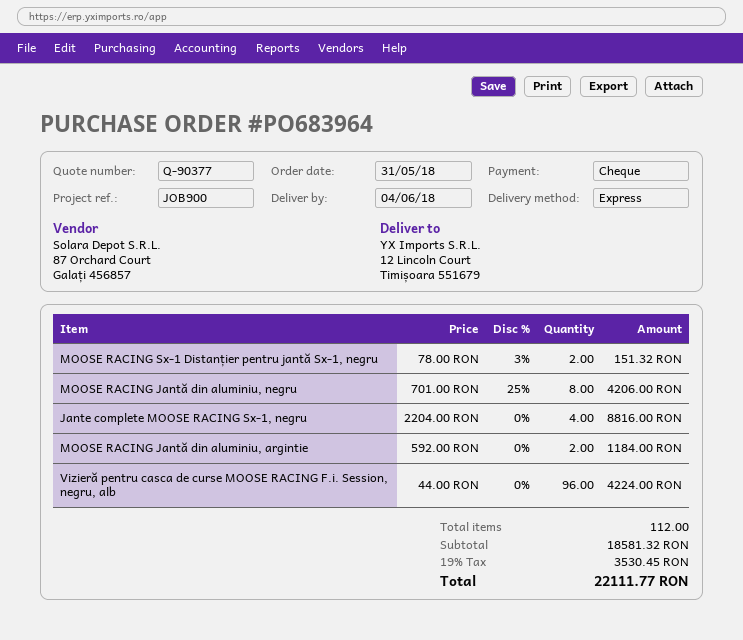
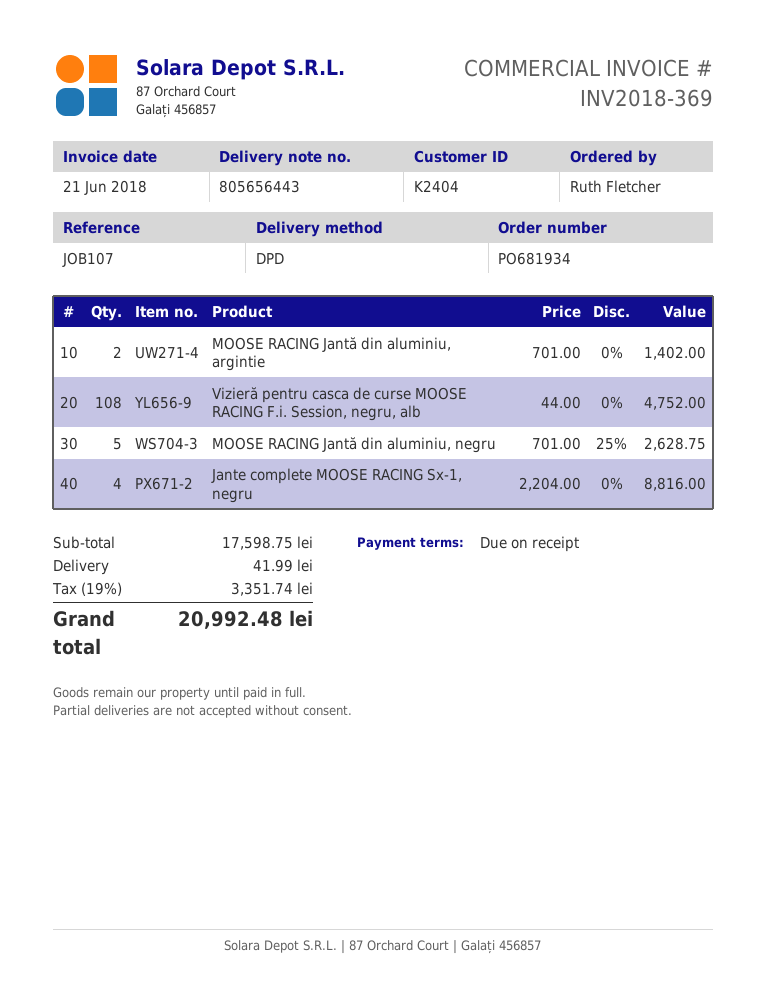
order number: PO683964 -> PO681934
reference: JOB900 -> JOB107
shipping method: express -> DPD
MOOSE RACING Sx-1 Distanțier pentru jantă Sx-1, negru: 2 x 78.00 - 3% = 151.32 -> none
MOOSE RACING Jantă din aluminiu, negru: 8 x 701.00 - 25% = 4206.00 -> 5 x 701.00 - 25% = 2628.75
MOOSE RACING Jantă din aluminiu, argintie: 2 x 592.00 = 1184.00 -> 2 x 701.00 = 1402.00
Vizieră pentru casca de curse MOOSE RACING F.i. Session, negru, alb: 96 x 44.00 = 4224.00 -> 108 x 44.00 = 4752.00
subtotal: 18581.32 -> 17598.75
shipping: none -> 41.99
tax: 19% = 3530.45 -> 19% = 3351.74
total: 22111.77 -> 20992.48

